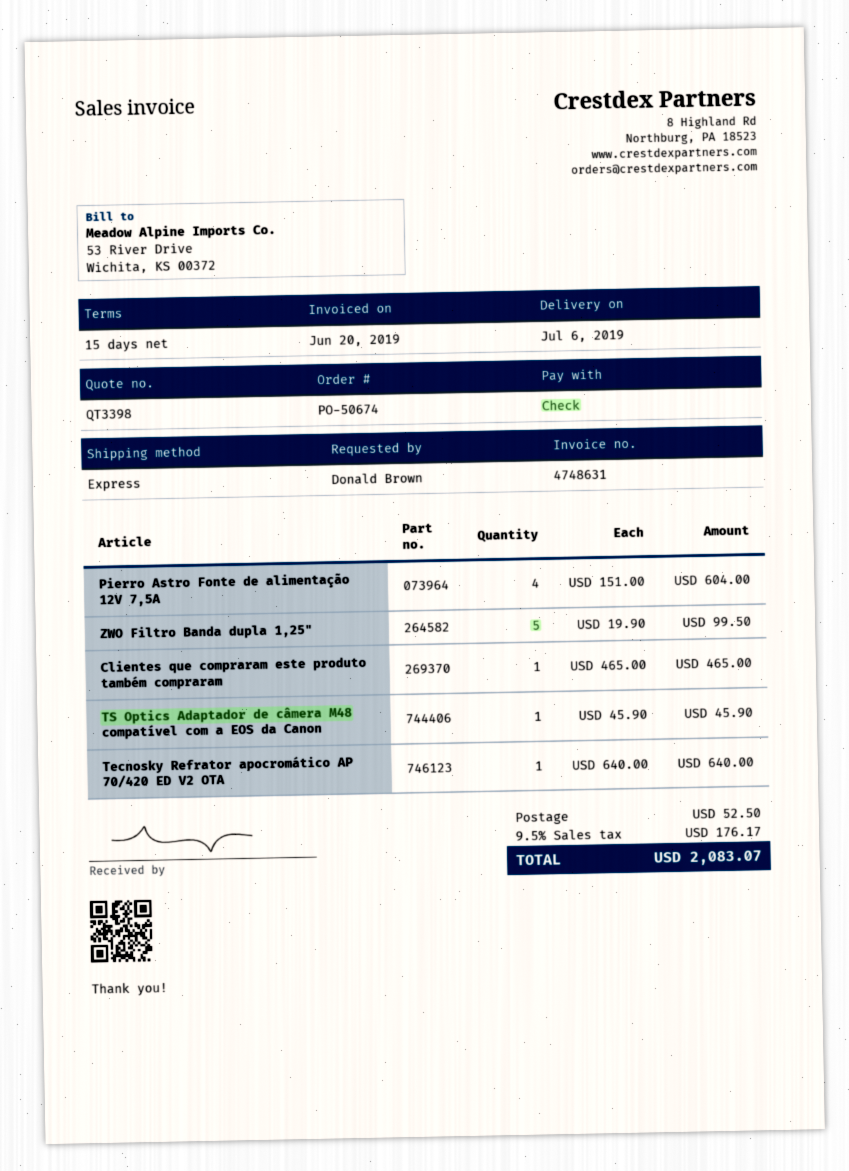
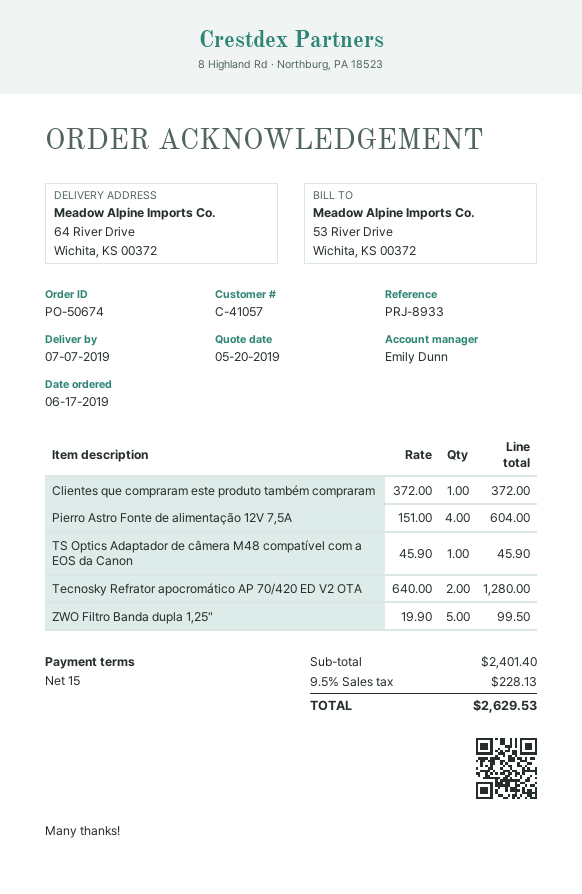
delivery date: 2019-07-06 -> 2019-07-07
Clientes que compraram este produto também compraram: 1 x 465.00 = 465.00 -> 1 x 372.00 = 372.00
Tecnosky Refrator apocromático AP 70/420 ED V2 OTA: 1 x 640.00 = 640.00 -> 2 x 640.00 = 1280.00
shipping: 52.50 -> none
tax: 9.5% = 176.17 -> 9.5% = 228.13
total: 2083.07 -> 2629.53

